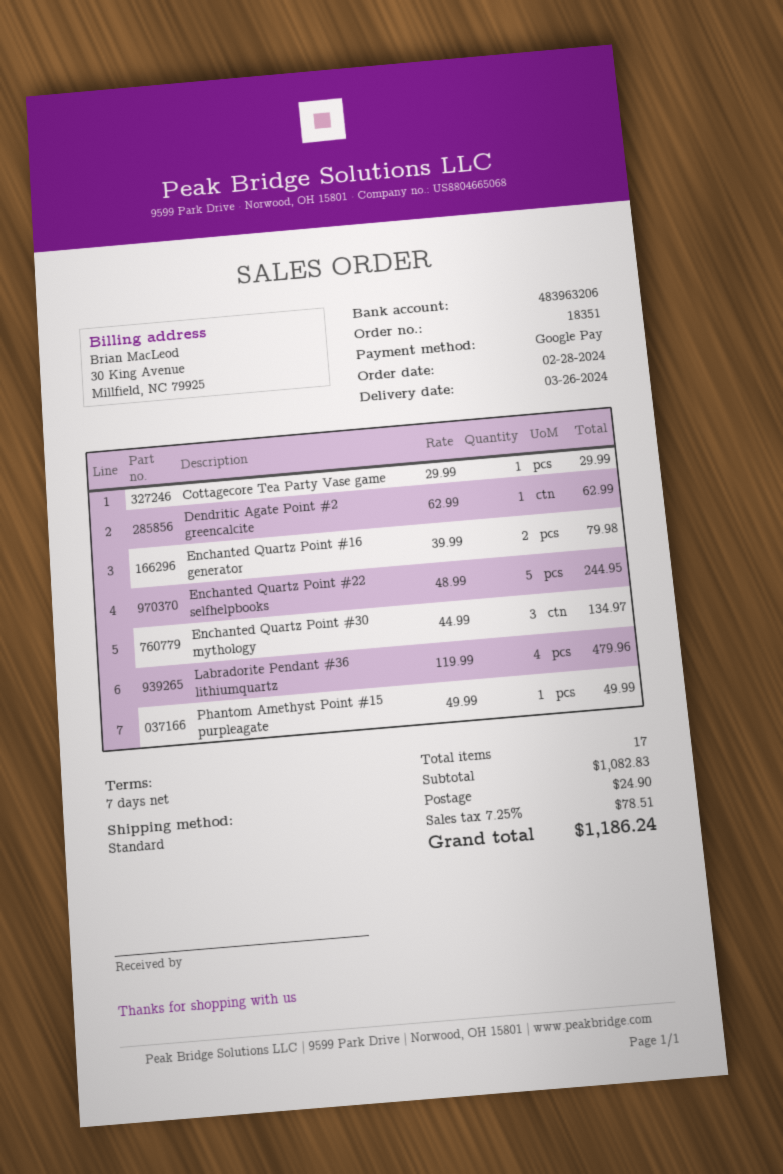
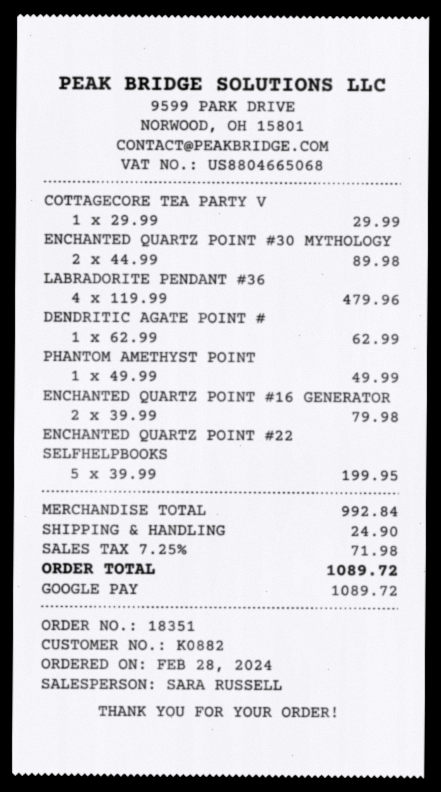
Enchanted Quartz Point #22 selfhelpbooks: 5 x 48.99 = 244.95 -> 5 x 39.99 = 199.95
Enchanted Quartz Point #30 mythology: 3 x 44.99 = 134.97 -> 2 x 44.99 = 89.98
subtotal: 1082.83 -> 992.84
tax: 7.25% = 78.51 -> 7.25% = 71.98
total: 1186.24 -> 1089.72

